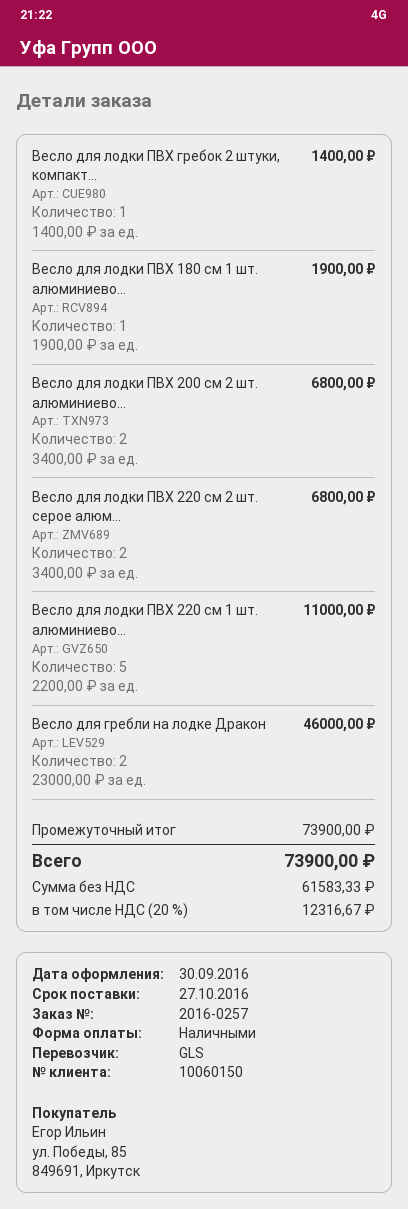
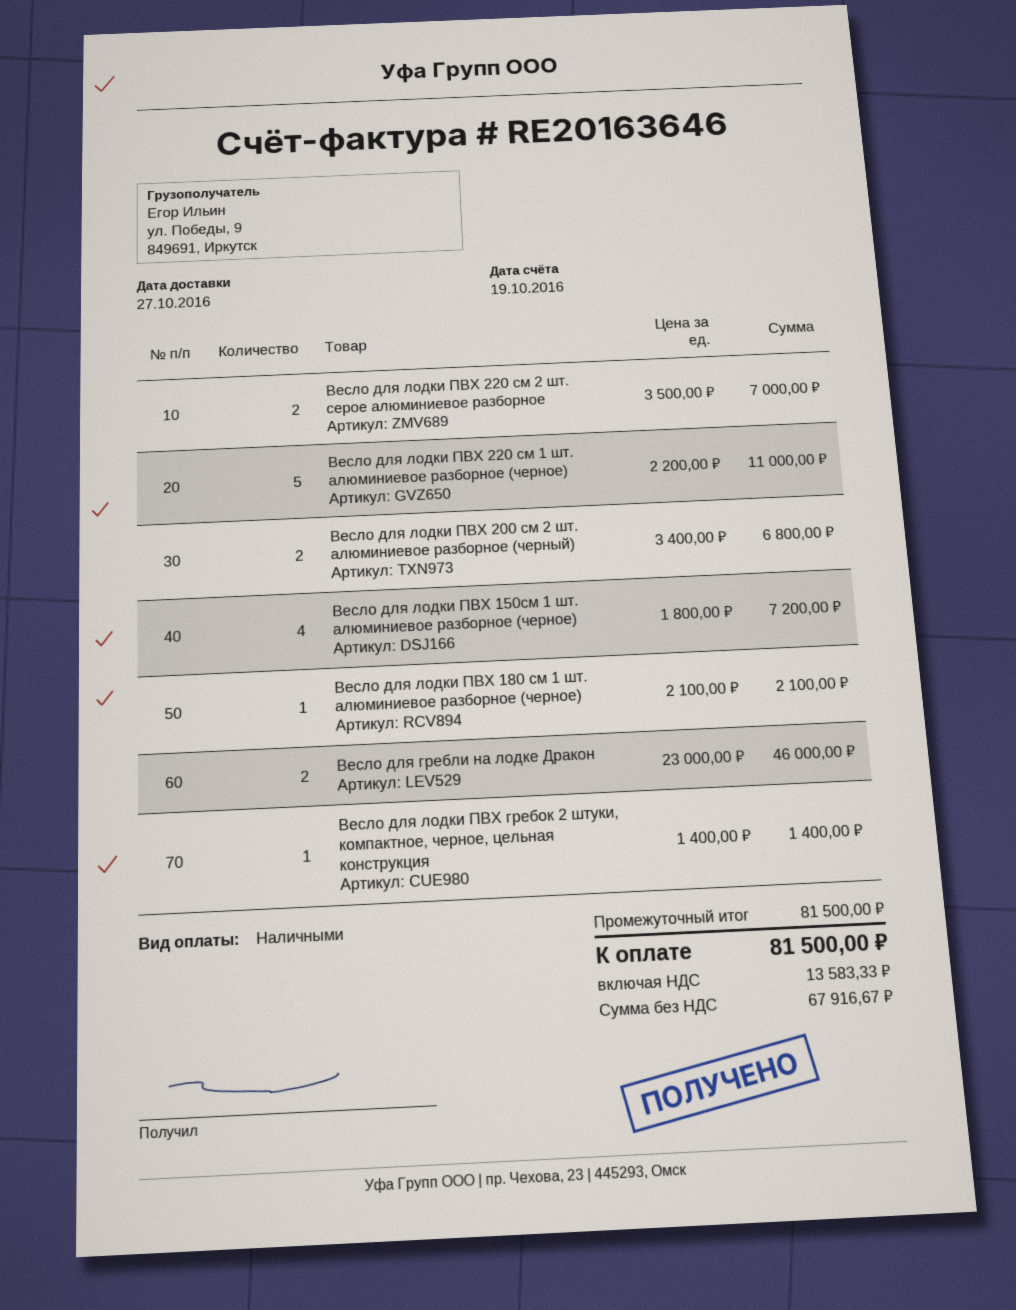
Весло для лодки ПВХ 180 см 1 шт. алюминиево...: 1 x 1900.00 = 1900.00 -> 1 x 2100.00 = 2100.00
Весло для лодки ПВХ 220 см 2 шт. серое алюм...: 2 x 3400.00 = 6800.00 -> 2 x 3500.00 = 7000.00
Весло для лодки ПВХ 150см 1 шт. алюминиевое разборное (черное): none -> 4 x 1800.00 = 7200.00
subtotal: 73900.00 -> 81500.00
net: 61583.33 -> 67916.67
tax: 12316.67 -> 13583.33
total: 73900.00 -> 81500.00

